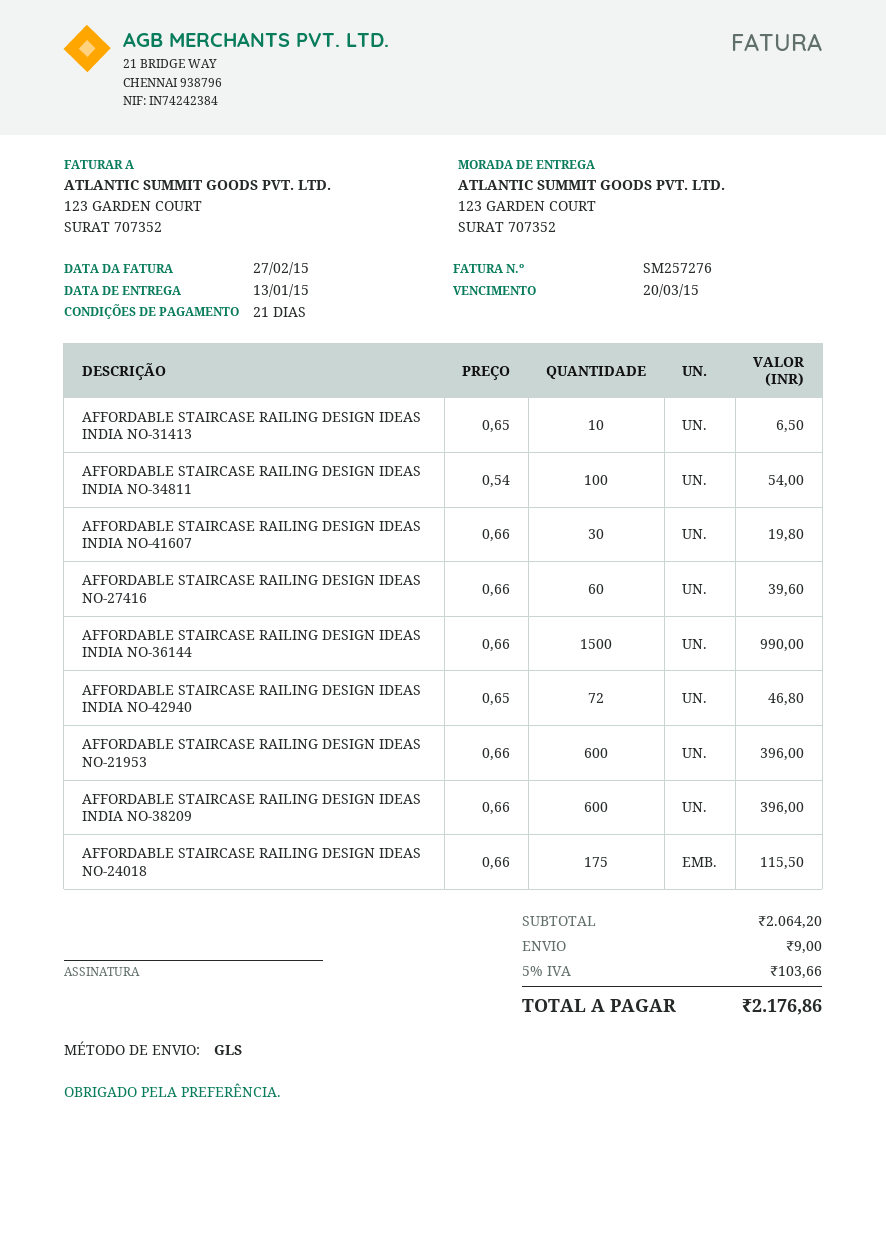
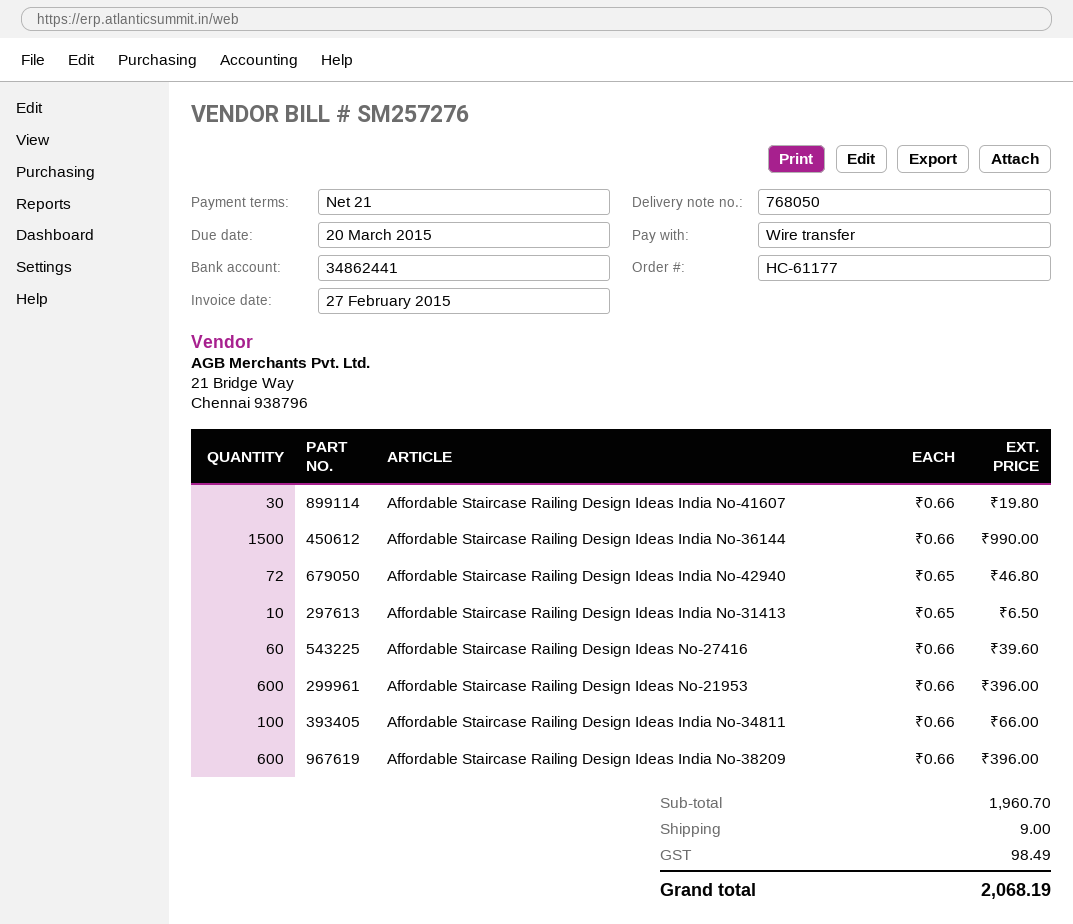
AFFORDABLE STAIRCASE RAILING DESIGN IDEAS INDIA NO-34811: 100 x 0.54 = 54.00 -> 100 x 0.66 = 66.00
AFFORDABLE STAIRCASE RAILING DESIGN IDEAS NO-24018: 175 x 0.66 = 115.50 -> none
subtotal: 2064.20 -> 1960.70
tax: 103.66 -> 98.49
total: 2176.86 -> 2068.19

